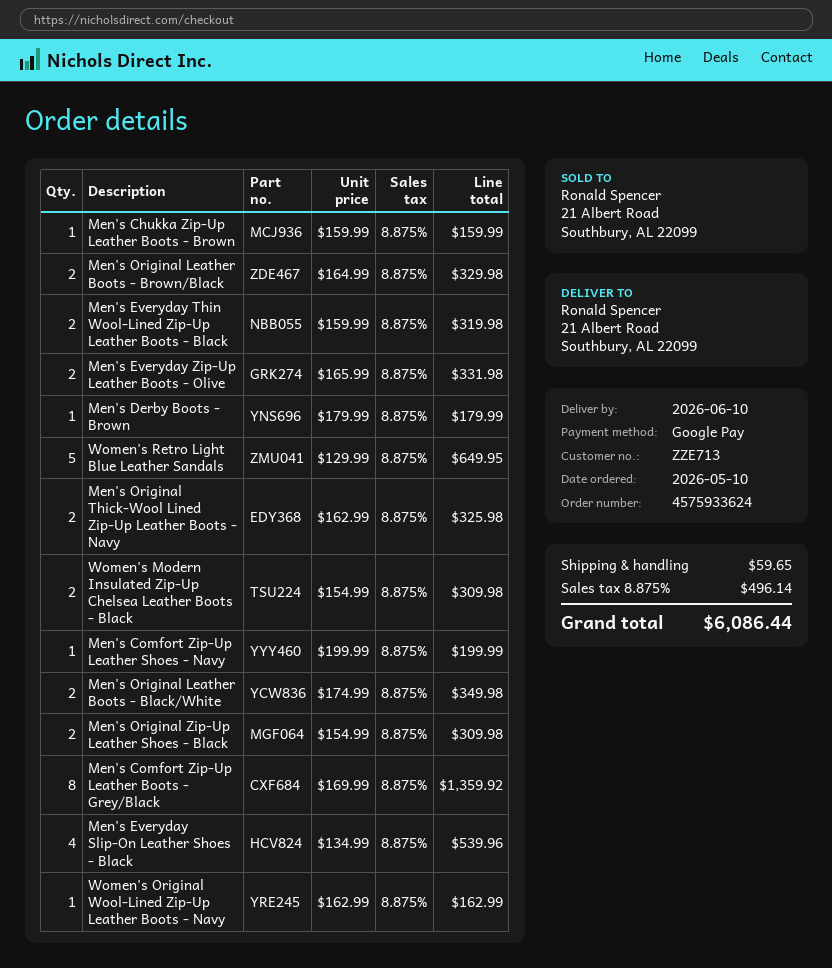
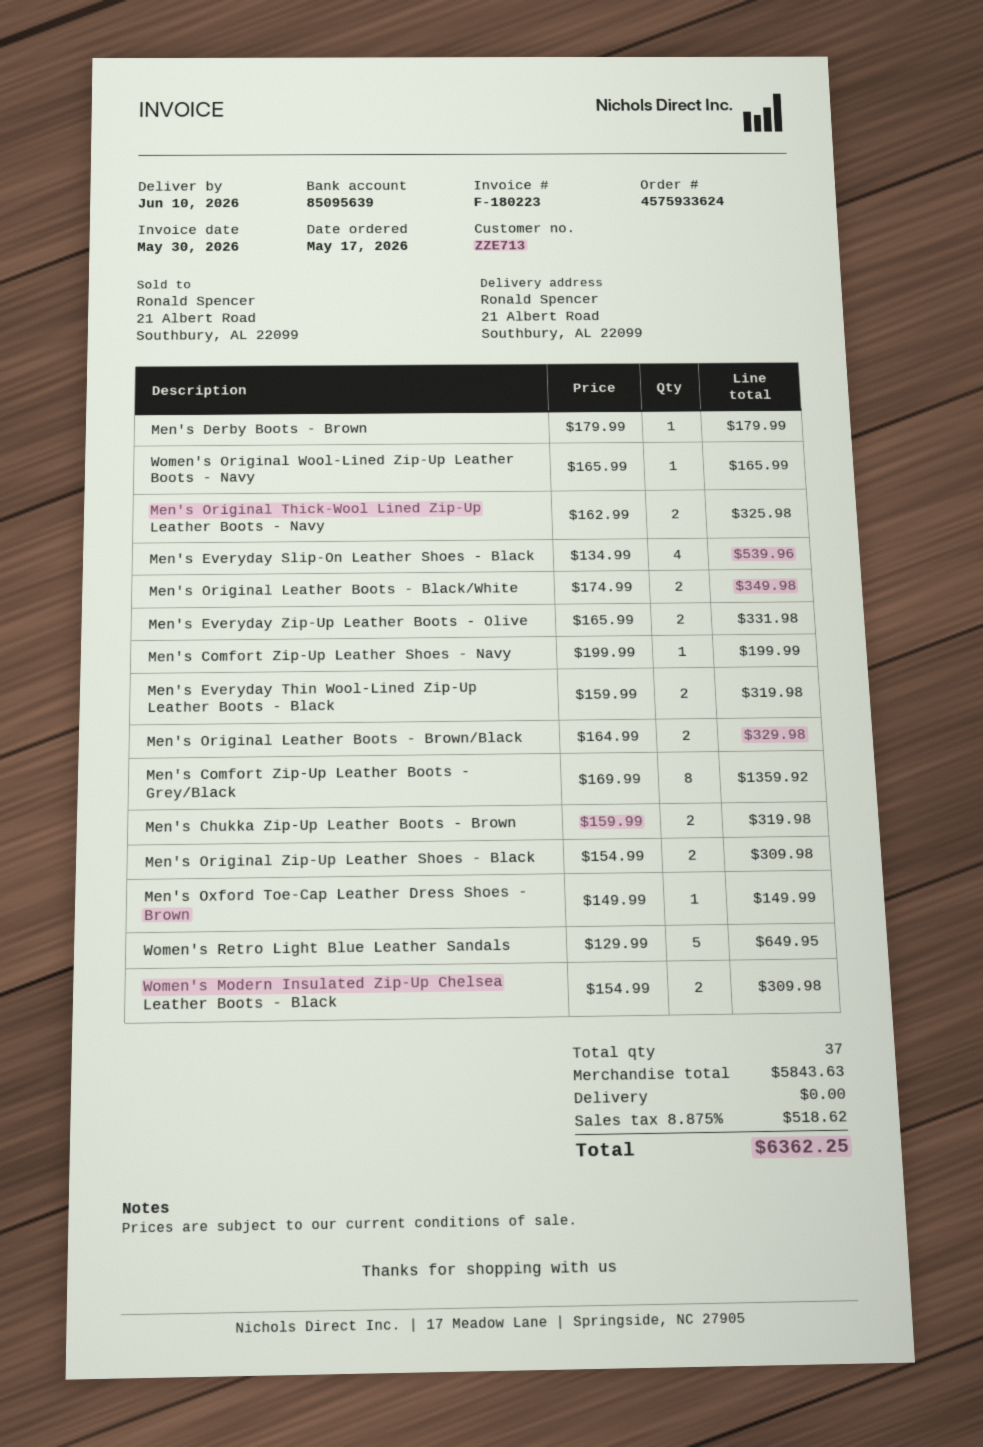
order date: 2026-05-10 -> 2026-05-17
Men's Chukka Zip-Up Leather Boots - Brown: 1 x 159.99 = 159.99 -> 2 x 159.99 = 319.98
Women's Original Wool-Lined Zip-Up Leather Boots - Navy: 1 x 162.99 = 162.99 -> 1 x 165.99 = 165.99
Men's Oxford Toe-Cap Leather Dress Shoes - Brown: none -> 1 x 149.99 = 149.99
shipping: 59.65 -> 0.00
tax: 8.875% = 496.14 -> 8.875% = 518.62
total: 6086.44 -> 6362.25

